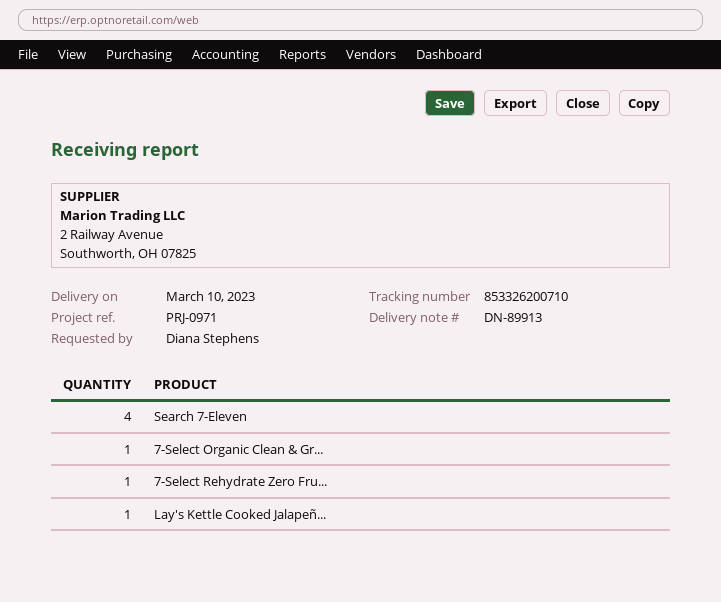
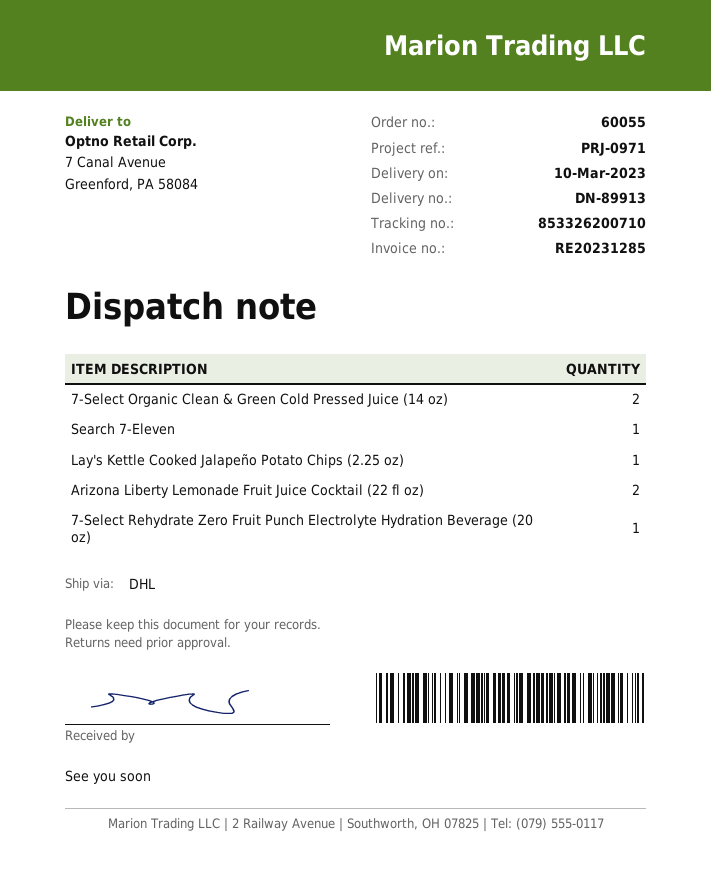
Search 7-Eleven: 4 -> 1
7-Select Organic Clean & Gr...: 1 -> 2
Arizona Liberty Lemonade Fruit Juice Cocktail (22 fl oz): none -> 2

